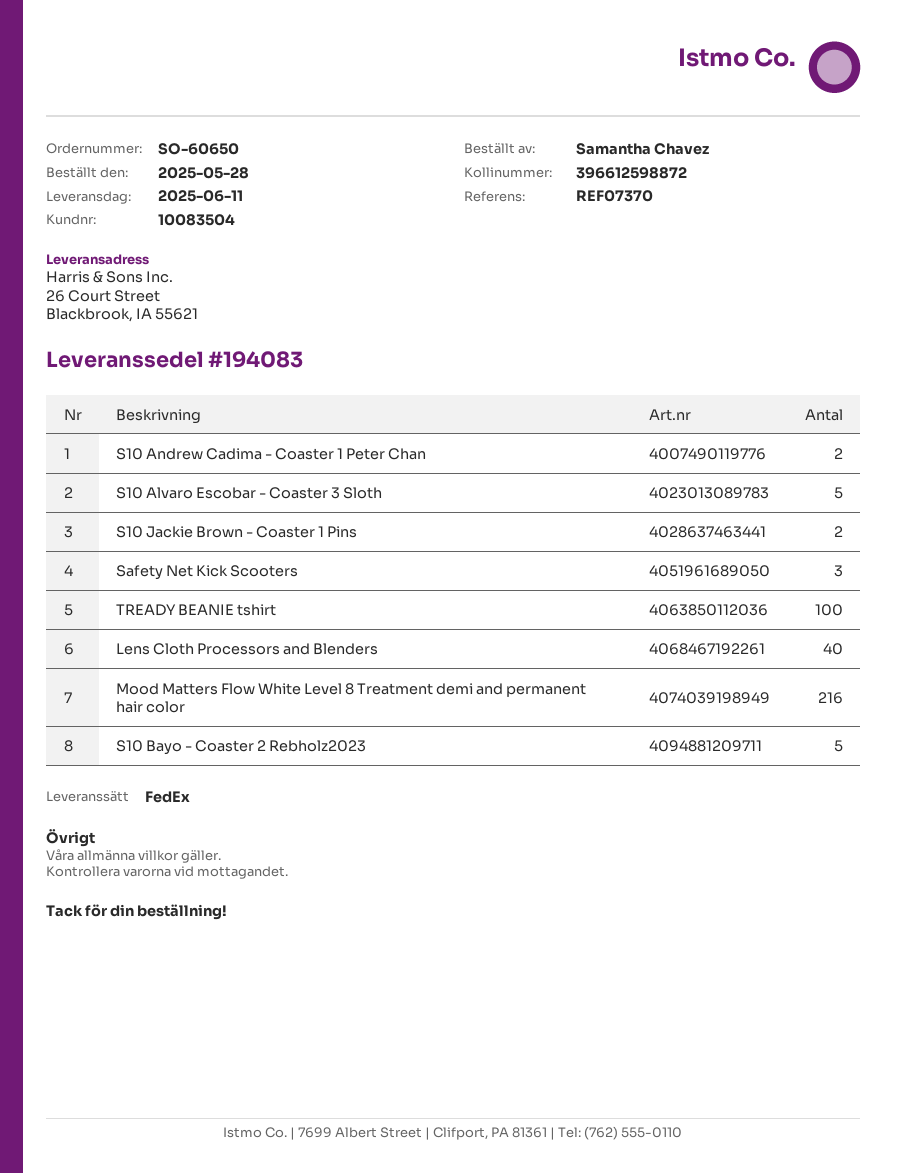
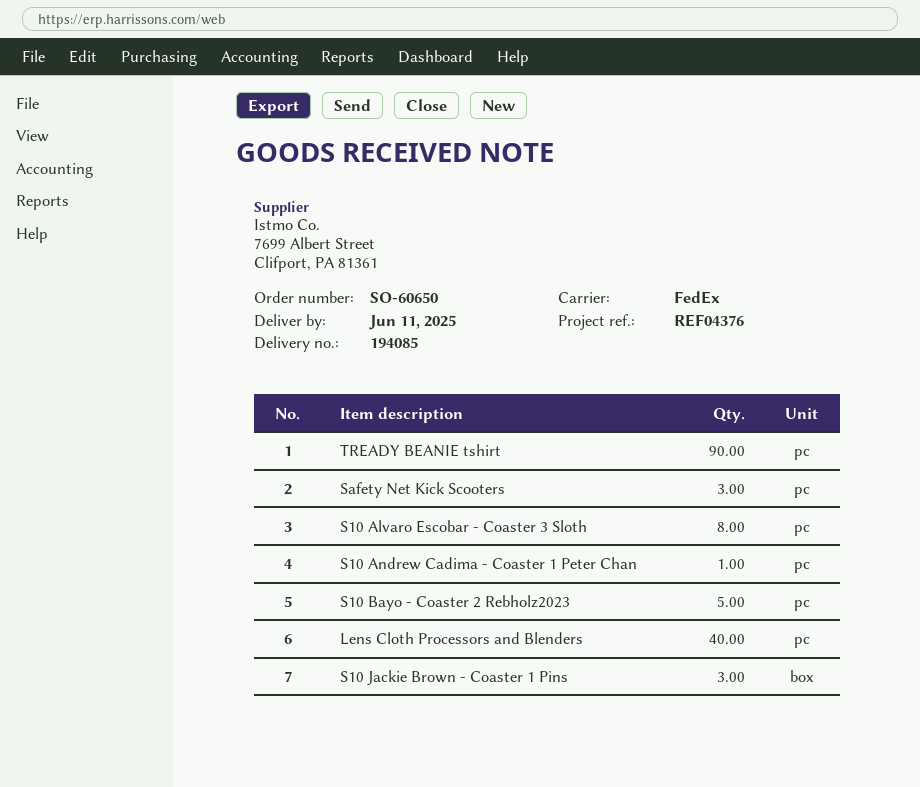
delivery note number: 194083 -> 194085
reference: REF07370 -> REF04376
S10 Andrew Cadima - Coaster 1 Peter Chan: 2 -> 1
S10 Alvaro Escobar - Coaster 3 Sloth: 5 -> 8
S10 Jackie Brown - Coaster 1 Pins: 2 -> 3
TREADY BEANIE tshirt: 100 -> 90
Mood Matters Flow White Level 8 Treatment demi and permanent hair color: 216 -> none

